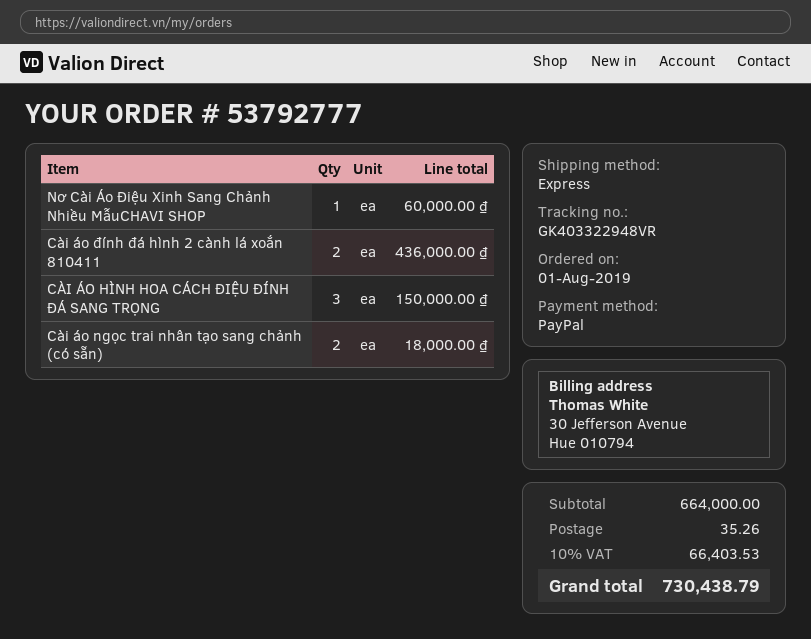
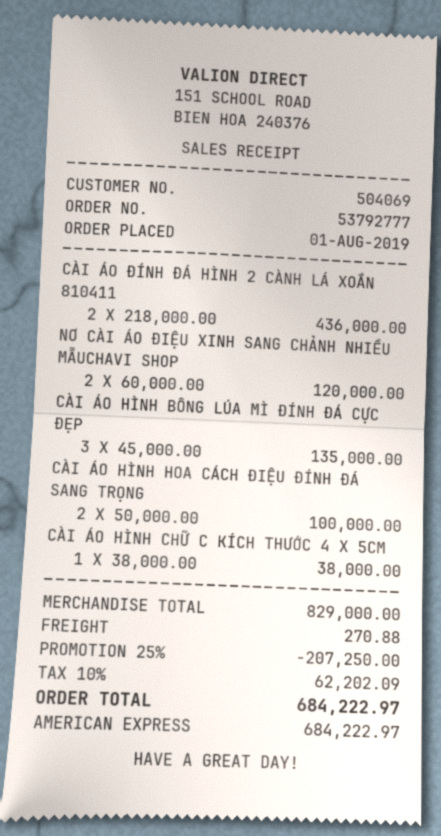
payment method: PayPal -> American Express
Nơ Cài Áo Điệu Xinh Sang Chảnh Nhiều MẫuCHAVI SHOP: 1 for 60000.00 -> 2 for 120000.00
CÀI ÁO HÌNH HOA CÁCH ĐIỆU ĐÍNH ĐÁ SANG TRỌNG: 3 for 150000.00 -> 2 for 100000.00
Cài áo ngọc trai nhân tạo sang chảnh (có sẵn): 2 for 18000.00 -> none
CÀI ÁO HÌNH BÔNG LÚA MÌ ĐÍNH ĐÁ CỰC ĐẸP: none -> 3 for 135000.00
CÀI ÁO HÌNH CHỮ C KÍCH THƯỚC 4 X 5CM: none -> 1 for 38000.00
subtotal: 664000.00 -> 829000.00
discount: none -> 25% = 207250.00
shipping: 35.26 -> 270.88
tax: 10% = 66403.53 -> 10% = 62202.09
total: 730438.79 -> 684222.97

